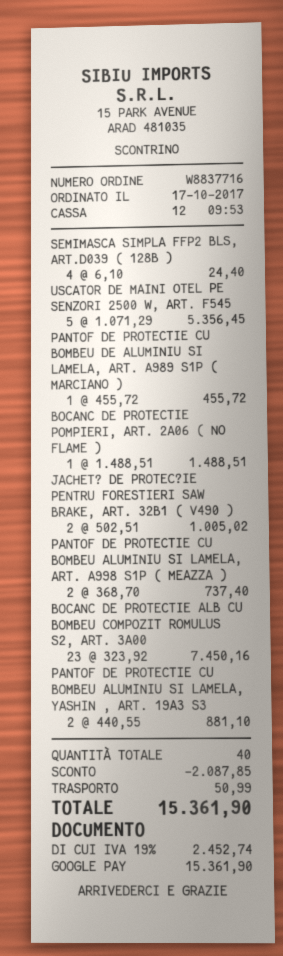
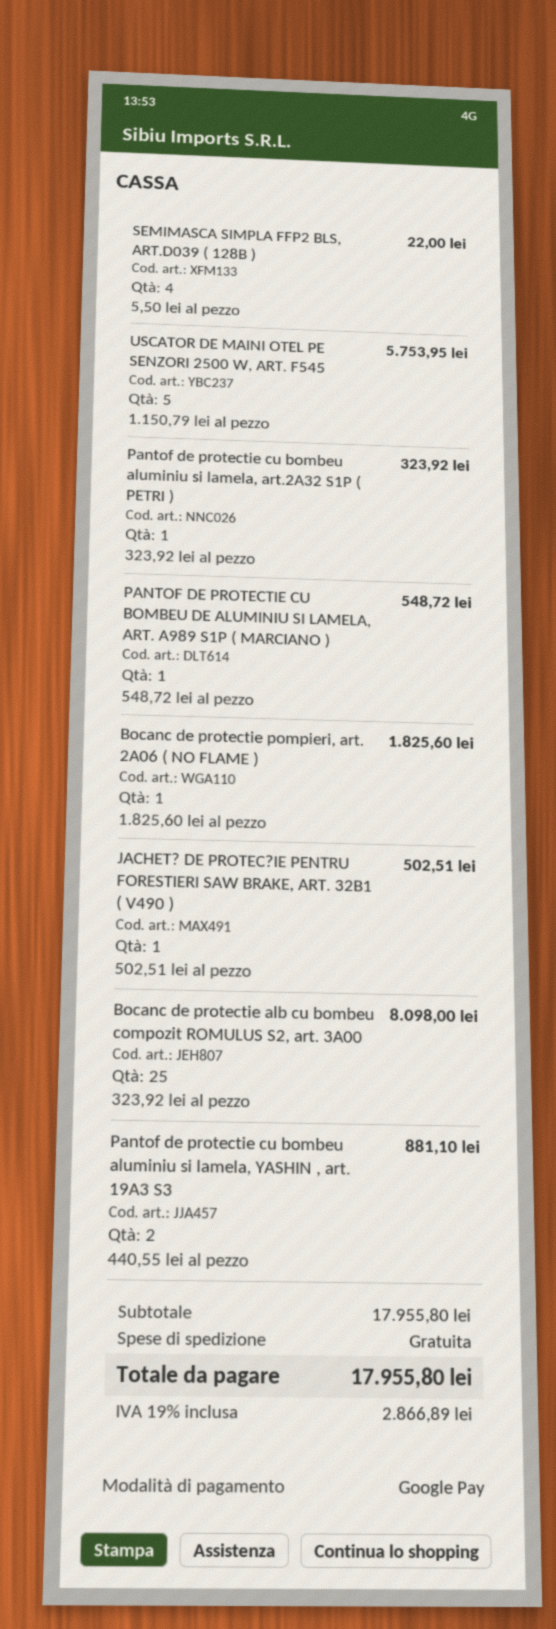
SEMIMASCA SIMPLA FFP2 BLS, ART.D039 ( 128B ): 4 x 6.10 = 24.40 -> 4 x 5.50 = 22.00
USCATOR DE MAINI OTEL PE SENZORI 2500 W, ART. F545: 5 x 1071.29 = 5356.45 -> 5 x 1150.79 = 5753.95
PANTOF DE PROTECTIE CU BOMBEU DE ALUMINIU SI LAMELA, ART. A989 S1P ( MARCIANO ): 1 x 455.72 = 455.72 -> 1 x 548.72 = 548.72
BOCANC DE PROTECTIE POMPIERI, ART. 2A06 ( NO FLAME ): 1 x 1488.51 = 1488.51 -> 1 x 1825.60 = 1825.60
JACHET? DE PROTEC?IE PENTRU FORESTIERI SAW BRAKE, ART. 32B1 ( V490 ): 2 x 502.51 = 1005.02 -> 1 x 502.51 = 502.51
PANTOF DE PROTECTIE CU BOMBEU ALUMINIU SI LAMELA, ART. A998 S1P ( MEAZZA ): 2 x 368.70 = 737.40 -> none
BOCANC DE PROTECTIE ALB CU BOMBEU COMPOZIT ROMULUS S2, ART. 3A00: 23 x 323.92 = 7450.16 -> 25 x 323.92 = 8098.00
Pantof de protectie cu bombeu aluminiu si lamela, art.2A32 S1P ( PETRI ): none -> 1 x 323.92 = 323.92
discount: 2087.85 -> none
shipping: 50.99 -> 0.00
tax: 19% = 2452.74 -> 19% = 2866.89
total: 15361.90 -> 17955.80

